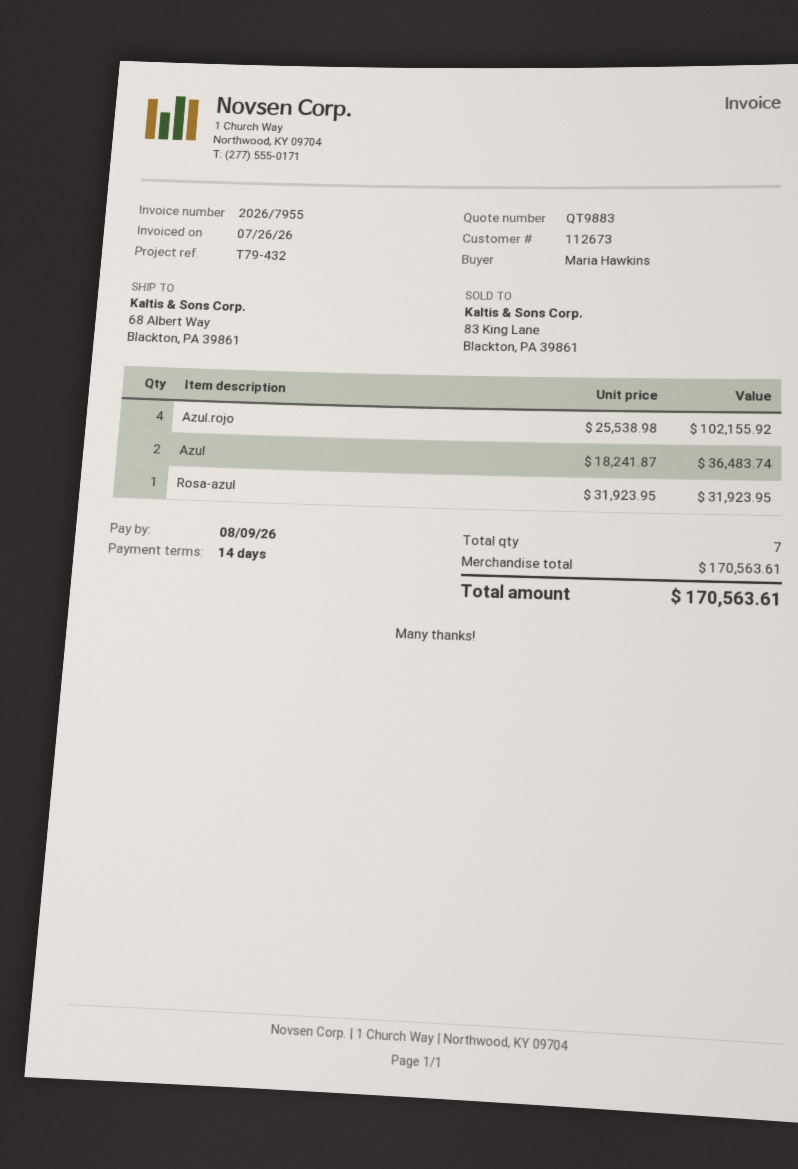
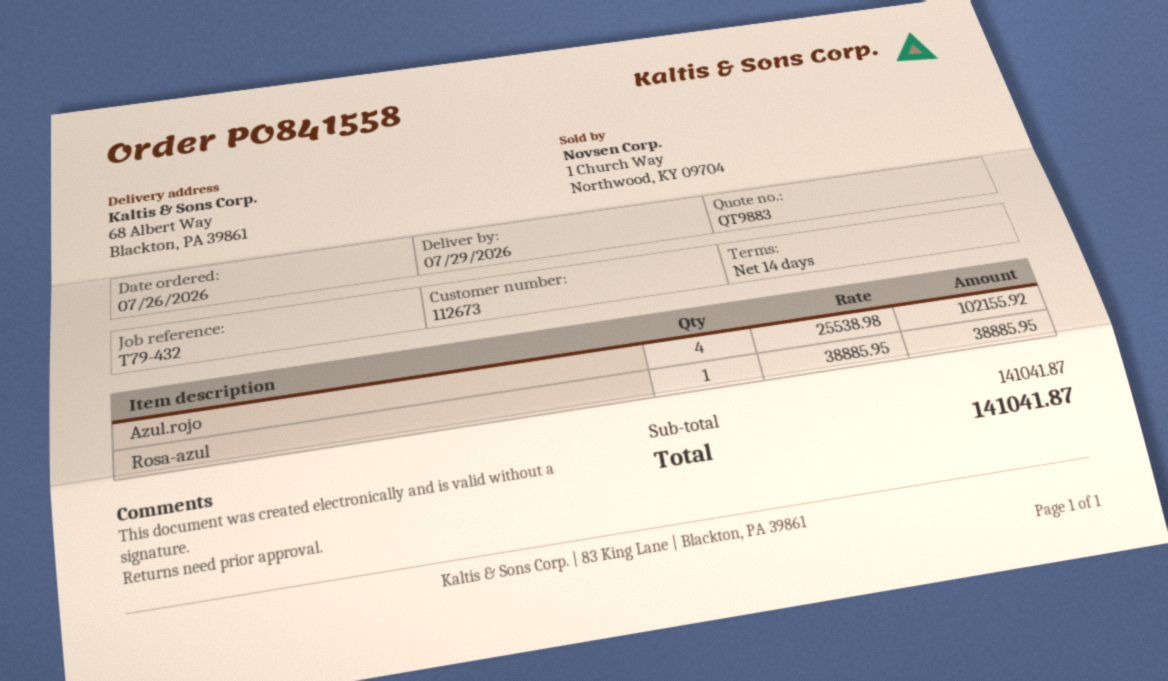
Azul: 2 x 18241.87 = 36483.74 -> none
Rosa-azul: 1 x 31923.95 = 31923.95 -> 1 x 38885.95 = 38885.95
subtotal: 170563.61 -> 141041.87
total: 170563.61 -> 141041.87

